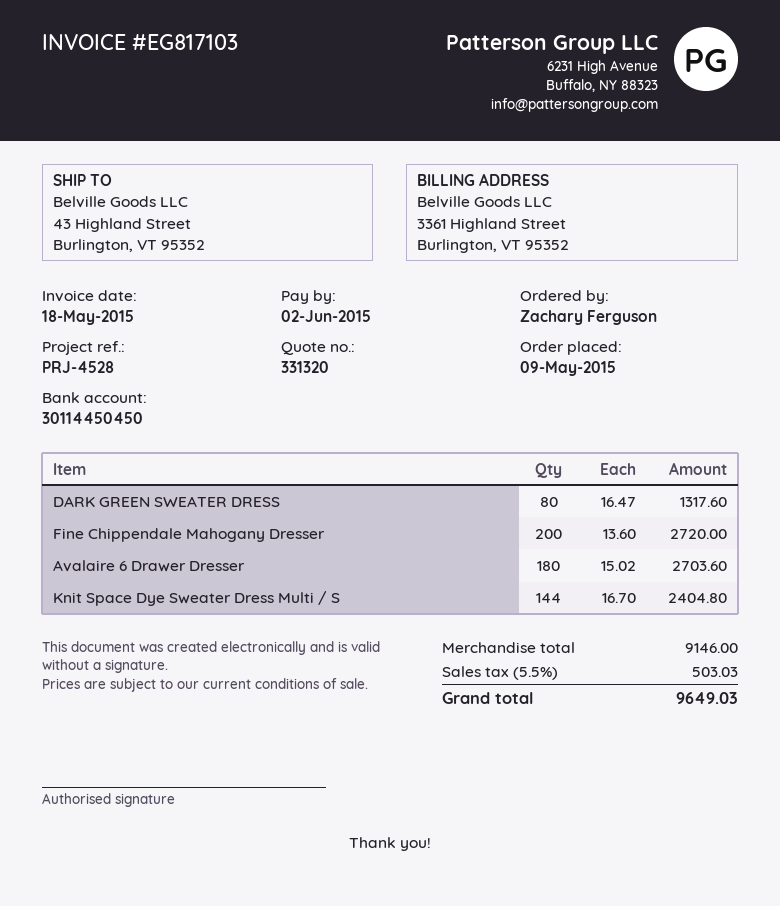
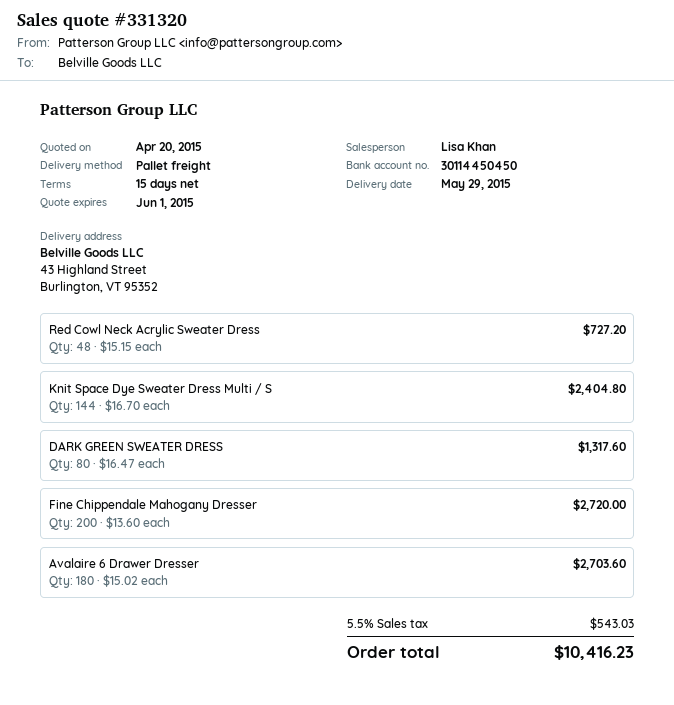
Red Cowl Neck Acrylic Sweater Dress: none -> 48 x 15.15 = 727.20
tax: 5.5% = 503.03 -> 5.5% = 543.03
total: 9649.03 -> 10416.23

